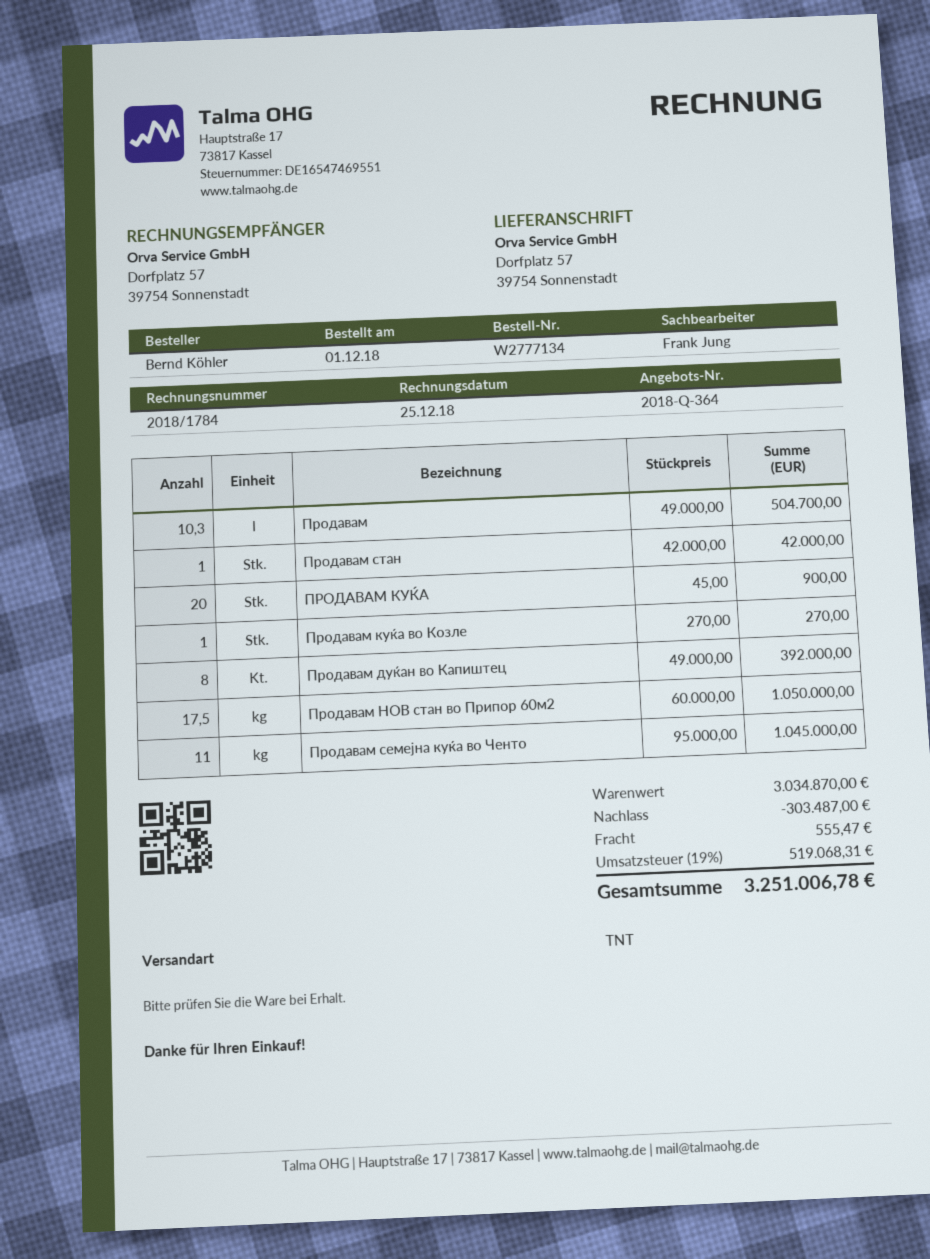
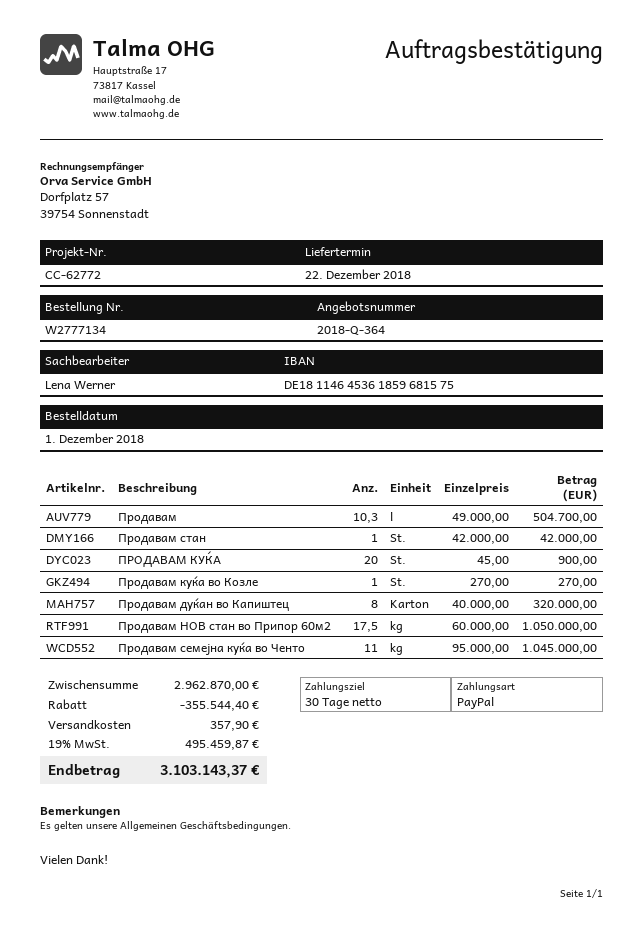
sales rep: Frank Jung -> Lena Werner
Продавам дуќан во Капиштец: 8 x 49000.00 = 392000.00 -> 8 x 40000.00 = 320000.00
subtotal: 3034870.00 -> 2962870.00
discount: 303487.00 -> 355544.40
shipping: 555.47 -> 357.90
tax: 19% = 519068.31 -> 19% = 495459.87
total: 3251006.78 -> 3103143.37

